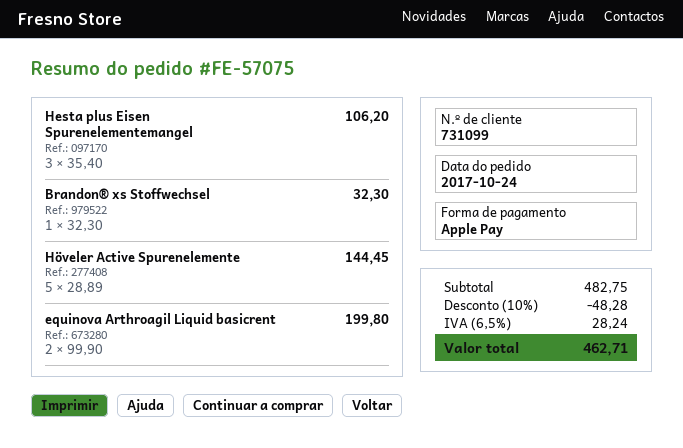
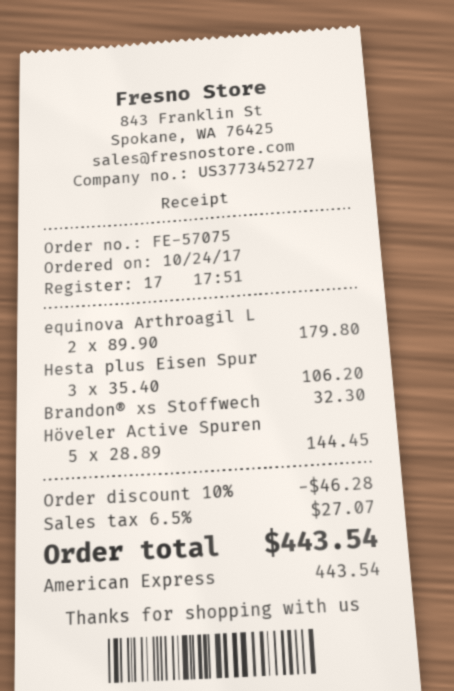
payment method: Apple Pay -> American Express
equinova Arthroagil Liquid basicrent: 2 x 99.90 = 199.80 -> 2 x 89.90 = 179.80
discount: 10% = 48.28 -> 10% = 46.28
tax: 6.5% = 28.24 -> 6.5% = 27.07
total: 462.71 -> 443.54

